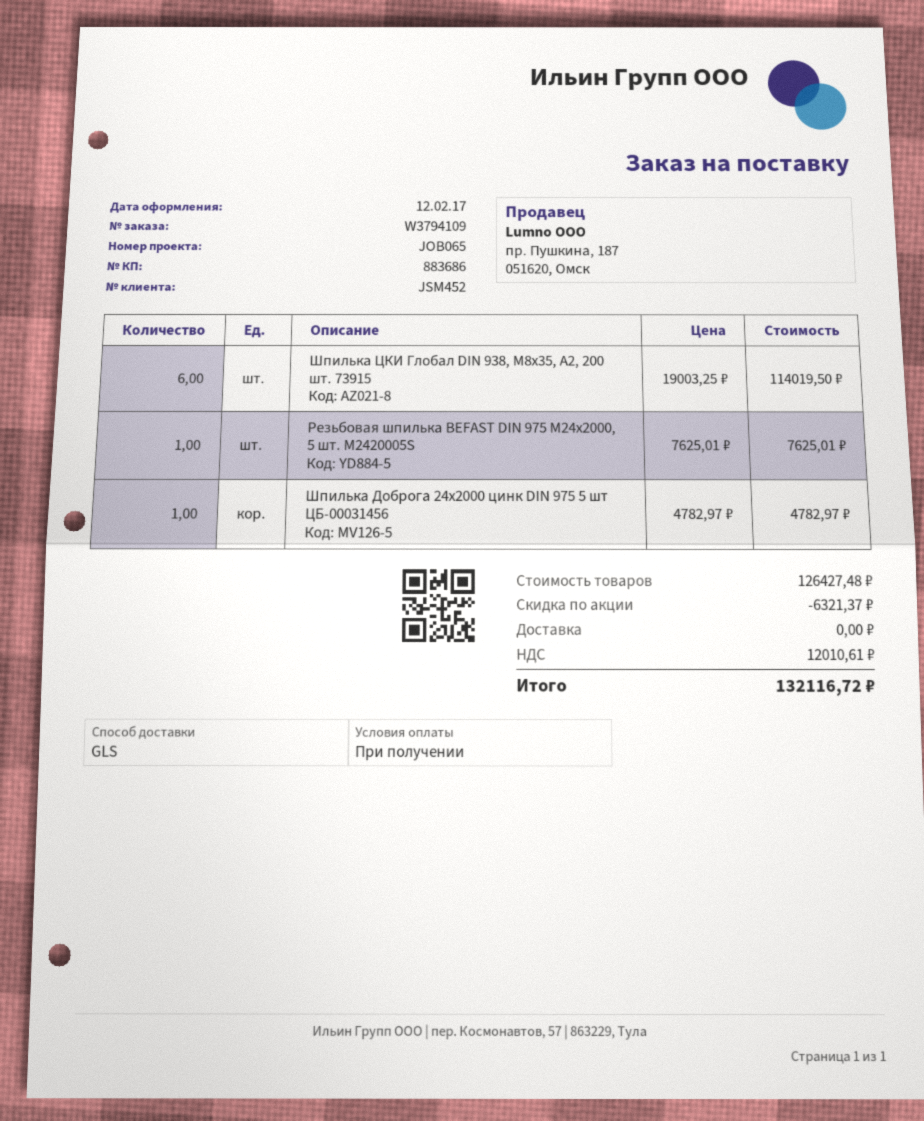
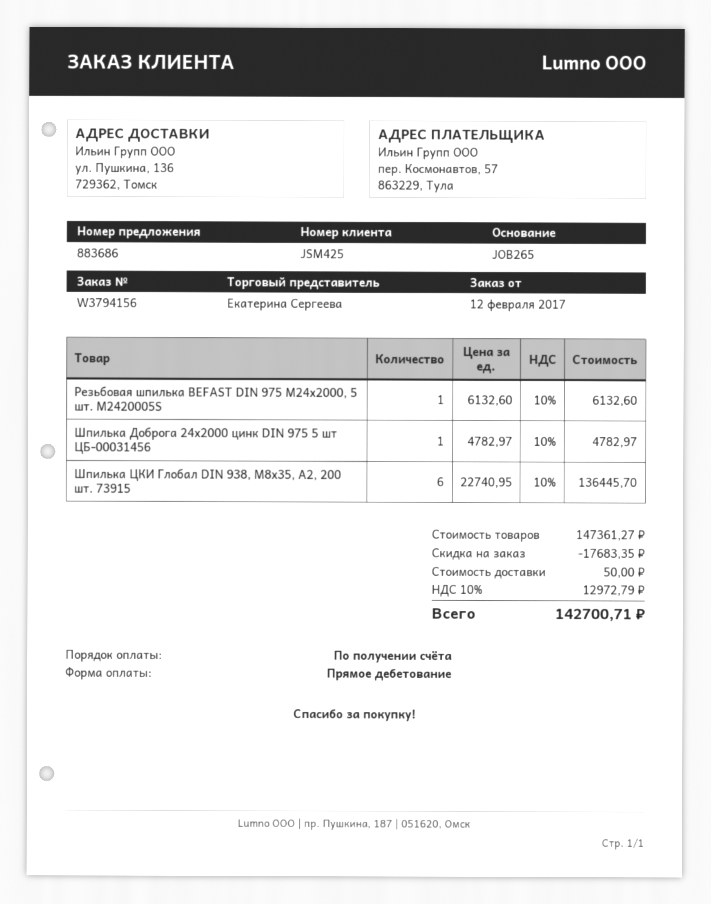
order number: W3794109 -> W3794156
customer number: JSM452 -> JSM425
reference: JOB065 -> JOB265
Шпилька ЦКИ Глобал DIN 938, М8x35, A2, 200 шт. 73915: 6 x 19003.25 = 114019.50 -> 6 x 22740.95 = 136445.70
Резьбовая шпилька BEFAST DIN 975 M24x2000, 5 шт. М2420005S: 1 x 7625.01 = 7625.01 -> 1 x 6132.60 = 6132.60
subtotal: 126427.48 -> 147361.27
discount: 6321.37 -> 17683.35
shipping: 0.00 -> 50.00
tax: 12010.61 -> 12972.79
total: 132116.72 -> 142700.71

